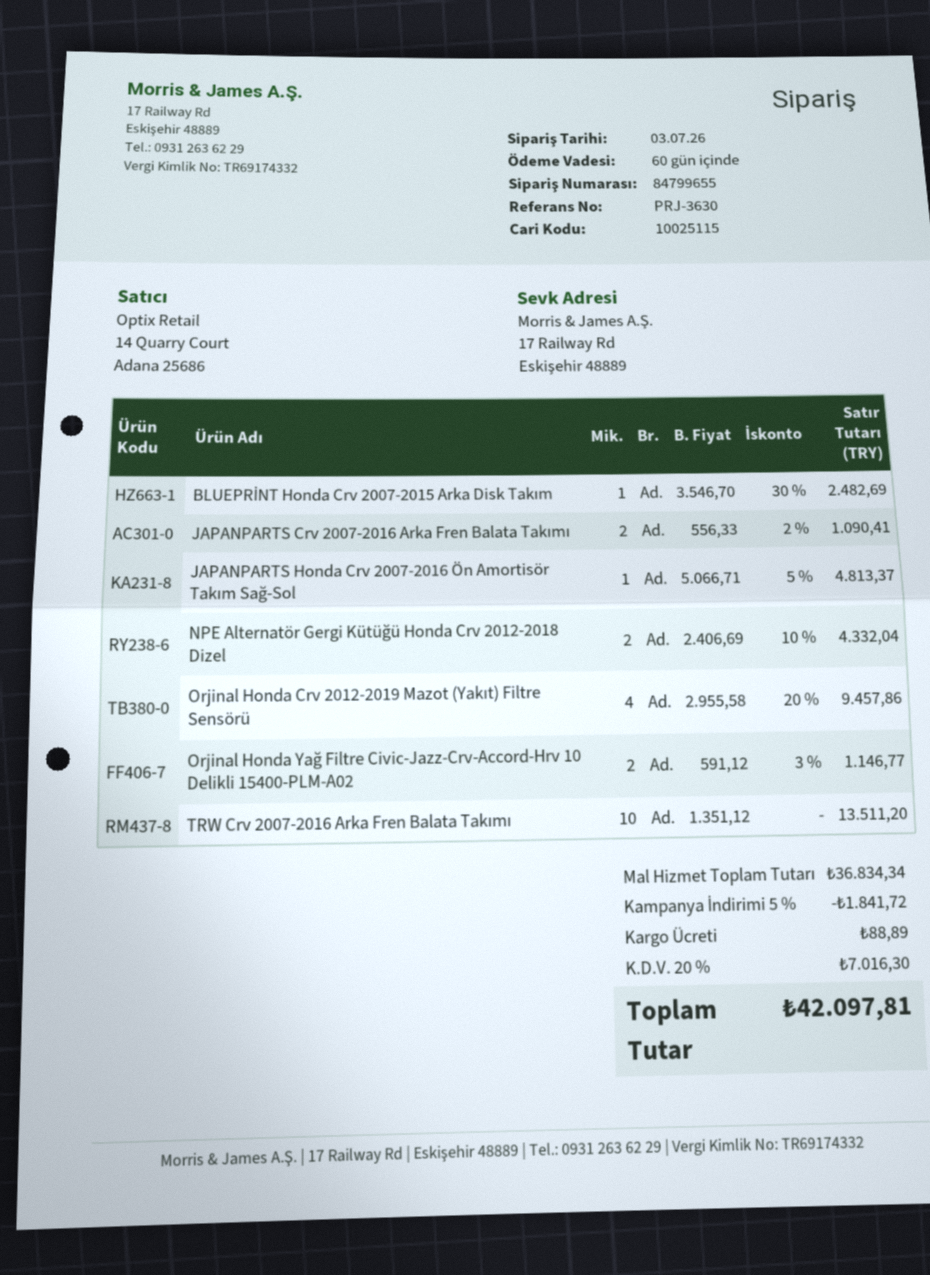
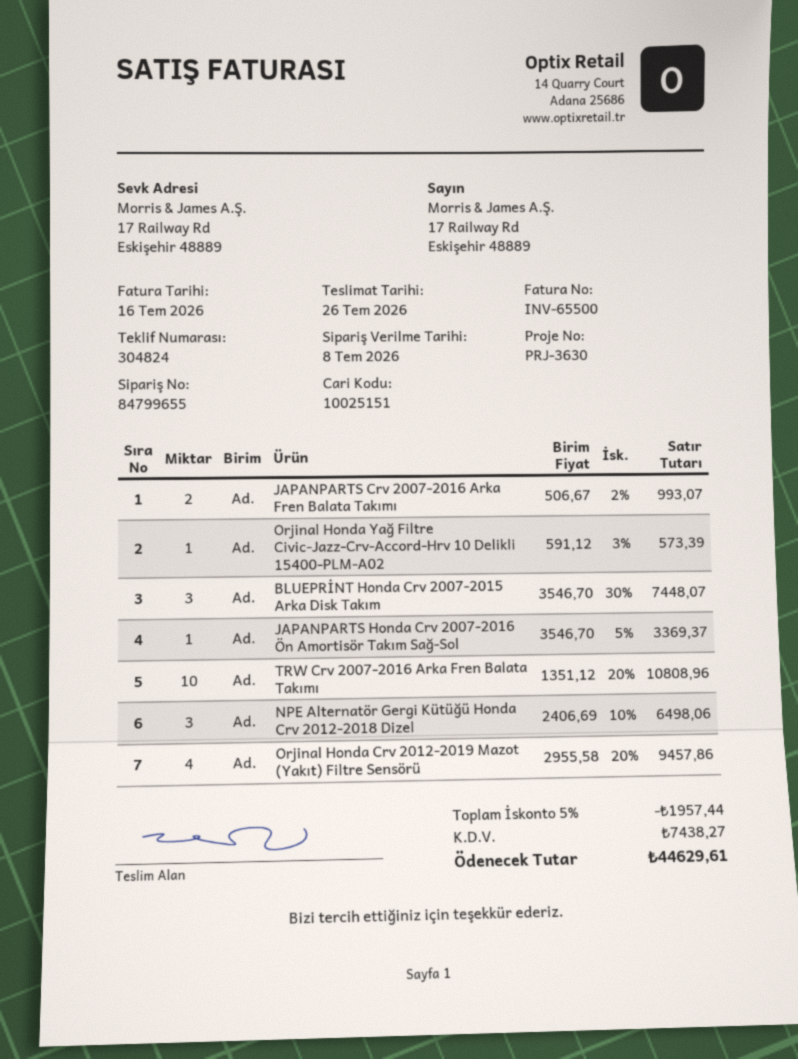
order date: 2026-07-03 -> 2026-07-08
customer number: 10025115 -> 10025151
BLUEPRİNT Honda Crv 2007-2015 Arka Disk Takım: 1 x 3546.70 - 30% = 2482.69 -> 3 x 3546.70 - 30% = 7448.07
JAPANPARTS Crv 2007-2016 Arka Fren Balata Takımı: 2 x 556.33 - 2% = 1090.41 -> 2 x 506.67 - 2% = 993.07
JAPANPARTS Honda Crv 2007-2016 Ön Amortisör Takım Sağ-Sol: 1 x 5066.71 - 5% = 4813.37 -> 1 x 3546.70 - 5% = 3369.37
NPE Alternatör Gergi Kütüğü Honda Crv 2012-2018 Dizel: 2 x 2406.69 - 10% = 4332.04 -> 3 x 2406.69 - 10% = 6498.06
Orjinal Honda Yağ Filtre Civic-Jazz-Crv-Accord-Hrv 10 Delikli 15400-PLM-A02: 2 x 591.12 - 3% = 1146.77 -> 1 x 591.12 - 3% = 573.39
TRW Crv 2007-2016 Arka Fren Balata Takımı: 10 x 1351.12 = 13511.20 -> 10 x 1351.12 - 20% = 10808.96
discount: 5% = 1841.72 -> 5% = 1957.44
shipping: 88.89 -> none
tax: 7016.30 -> 7438.27
total: 42097.81 -> 44629.61

